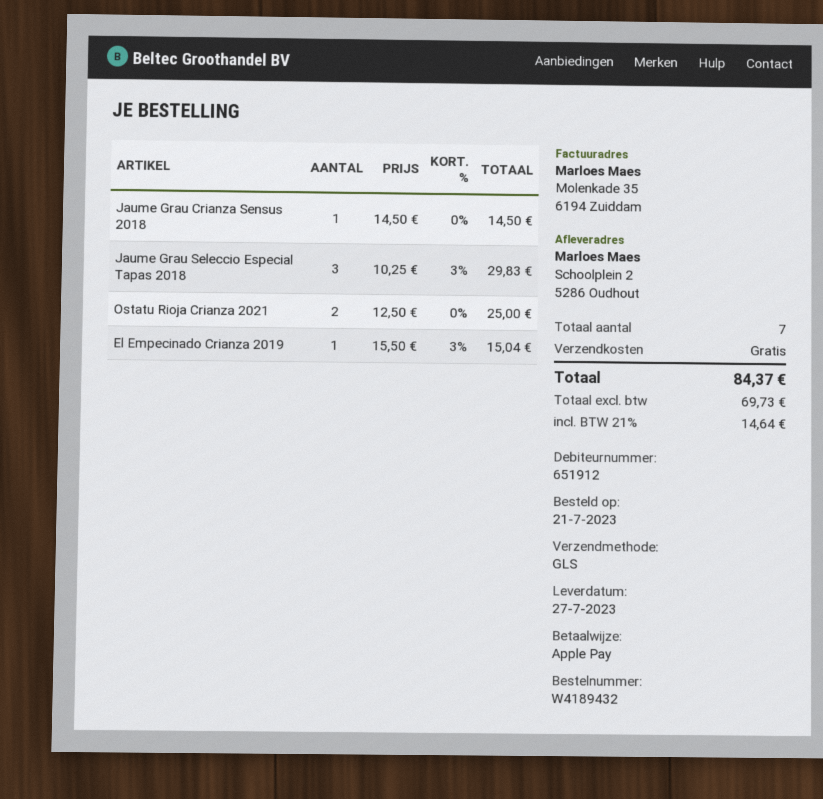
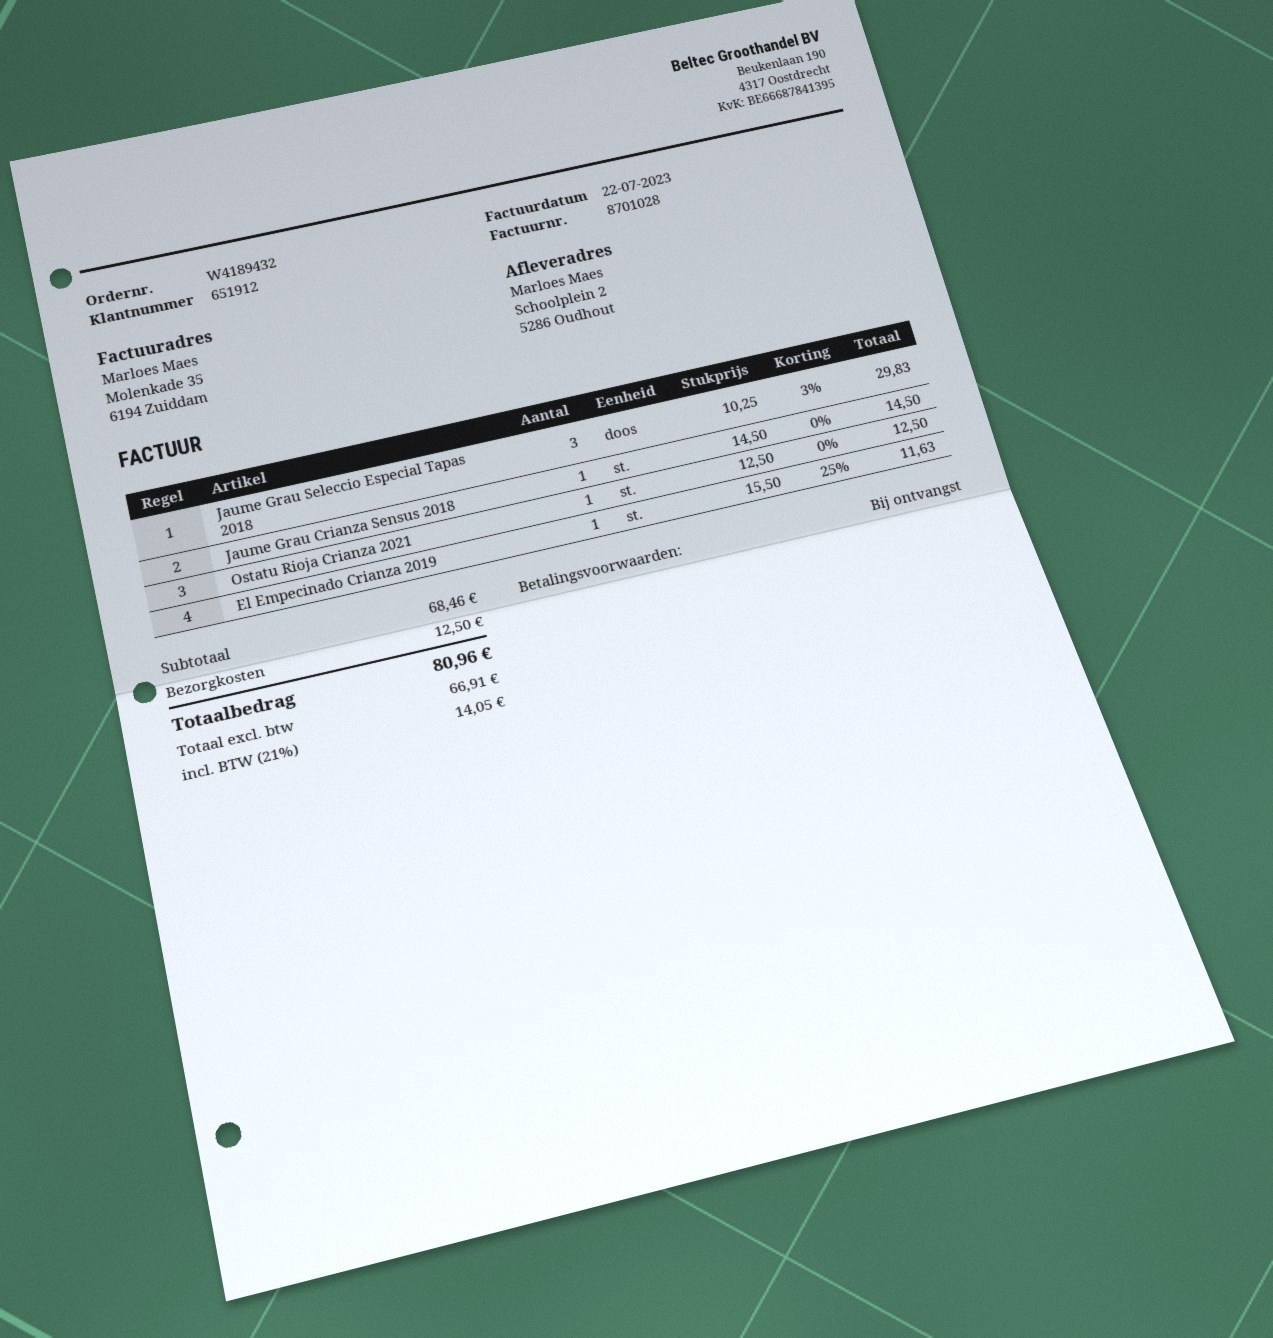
Ostatu Rioja Crianza 2021: 2 x 12.50 = 25.00 -> 1 x 12.50 = 12.50
El Empecinado Crianza 2019: 1 x 15.50 - 3% = 15.04 -> 1 x 15.50 - 25% = 11.63
shipping: 0.00 -> 12.50
net: 69.73 -> 66.91
tax: 21% = 14.64 -> 21% = 14.05
total: 84.37 -> 80.96

